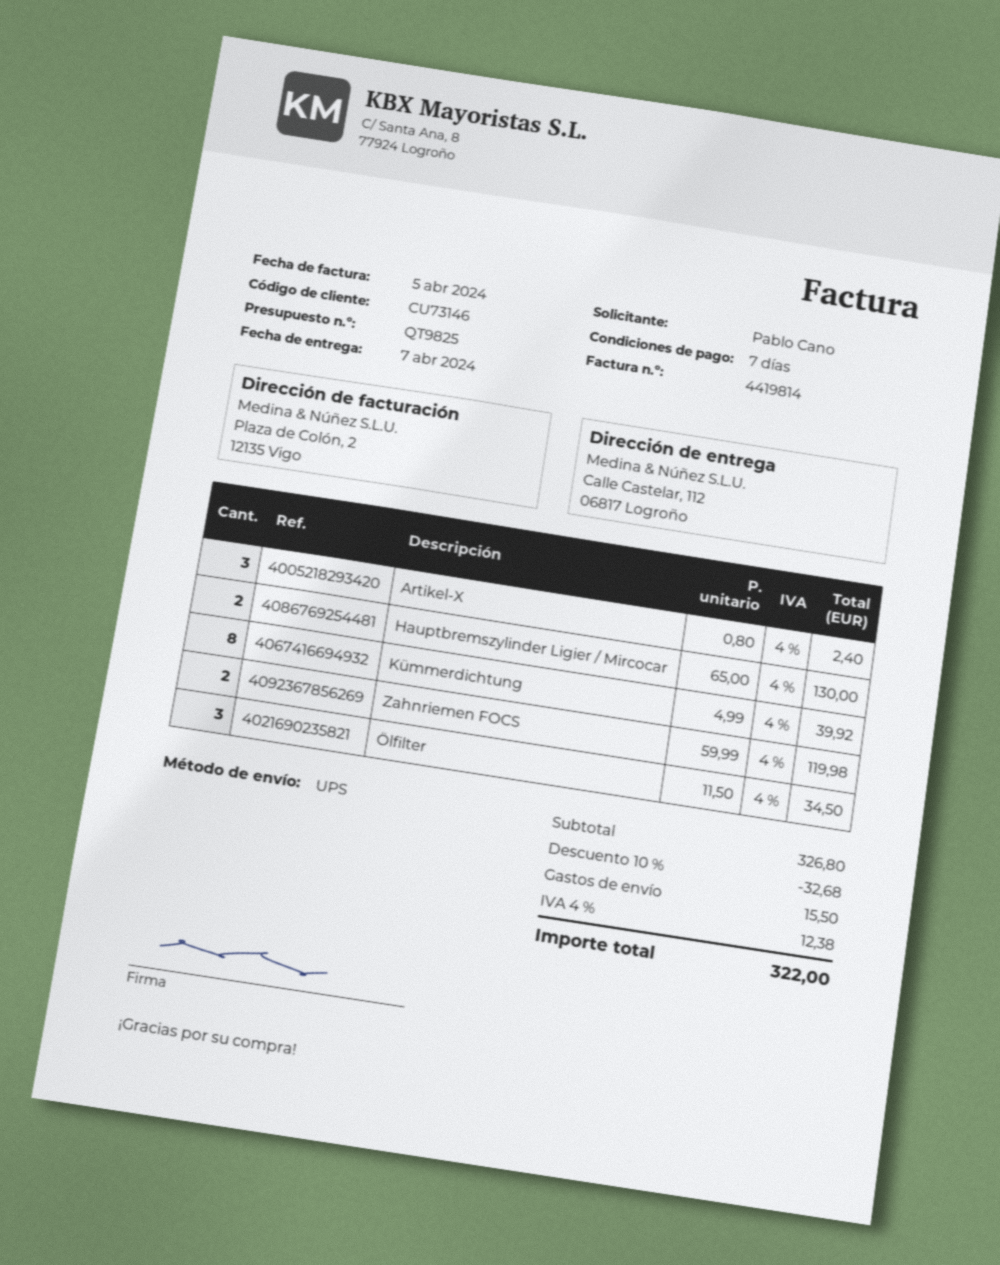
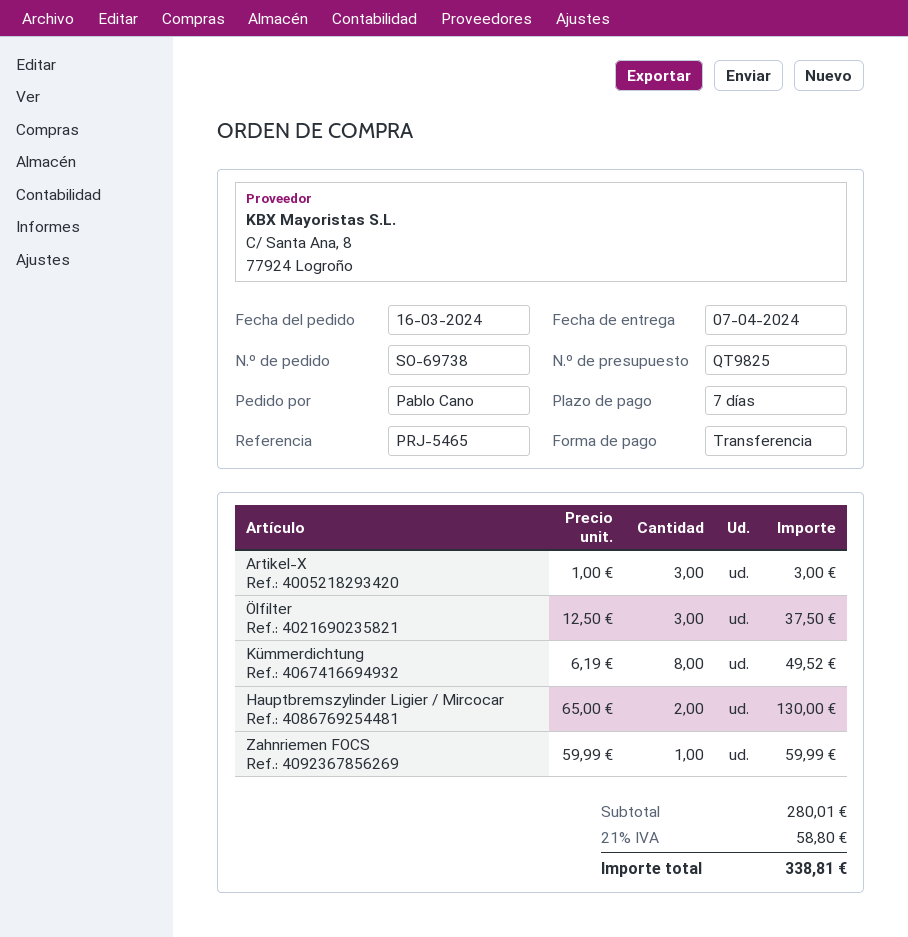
Artikel-X: 3 x 0.80 = 2.40 -> 3 x 1.00 = 3.00
Kümmerdichtung: 8 x 4.99 = 39.92 -> 8 x 6.19 = 49.52
Zahnriemen FOCS: 2 x 59.99 = 119.98 -> 1 x 59.99 = 59.99
Ölfilter: 3 x 11.50 = 34.50 -> 3 x 12.50 = 37.50
subtotal: 326.80 -> 280.01
discount: 10% = 32.68 -> none
shipping: 15.50 -> none
tax: 4% = 12.38 -> 21% = 58.80
total: 322.00 -> 338.81

